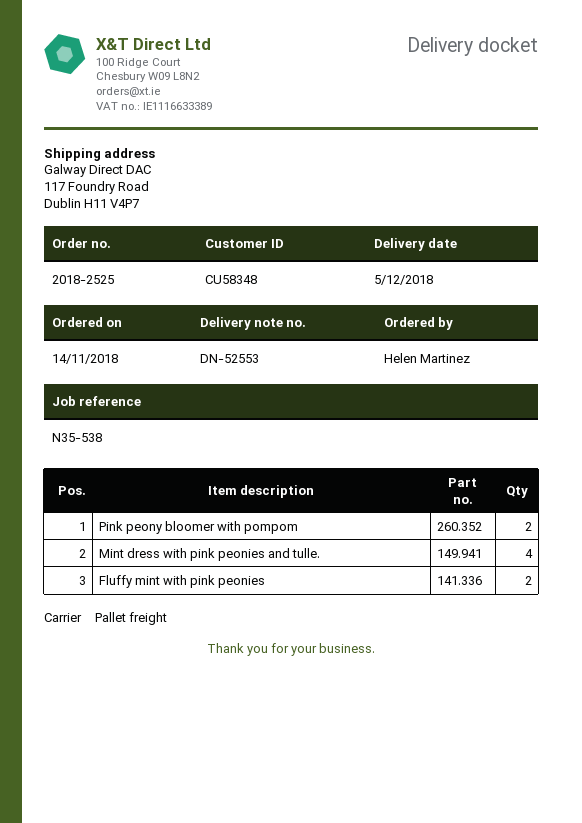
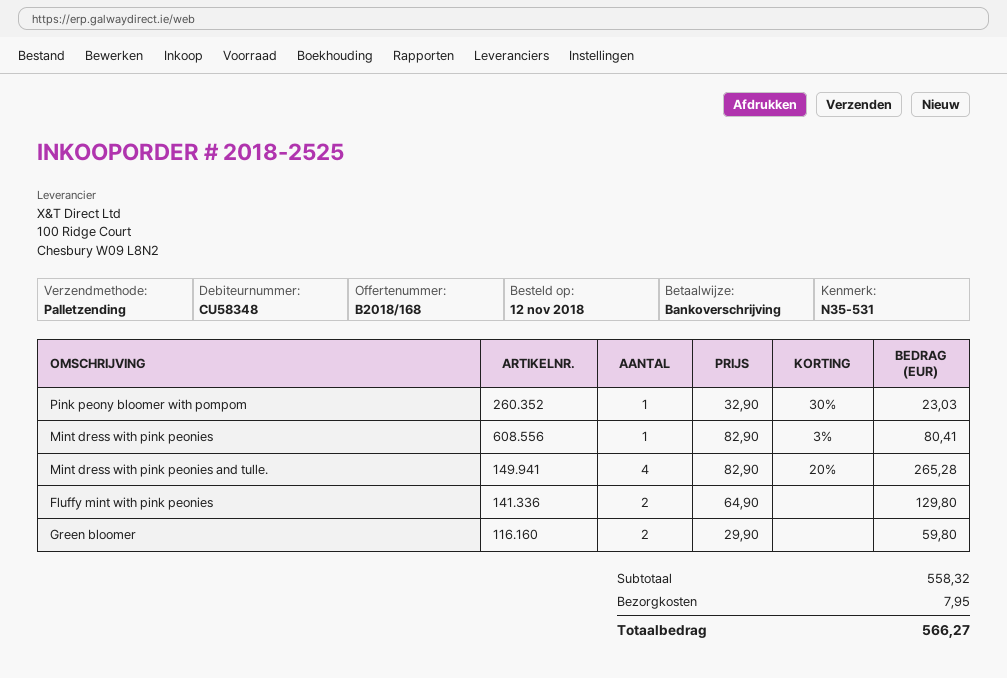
order date: 2018-11-14 -> 2018-11-12
reference: N35-538 -> N35-531
Pink peony bloomer with pompom: 2 -> 1
Mint dress with pink peonies: none -> 1
Green bloomer: none -> 2

